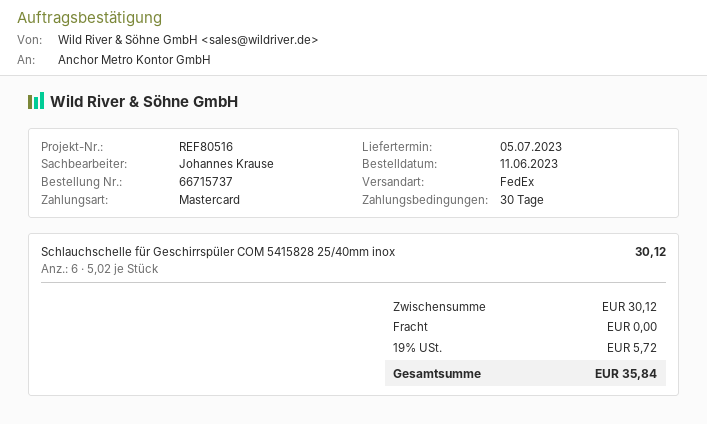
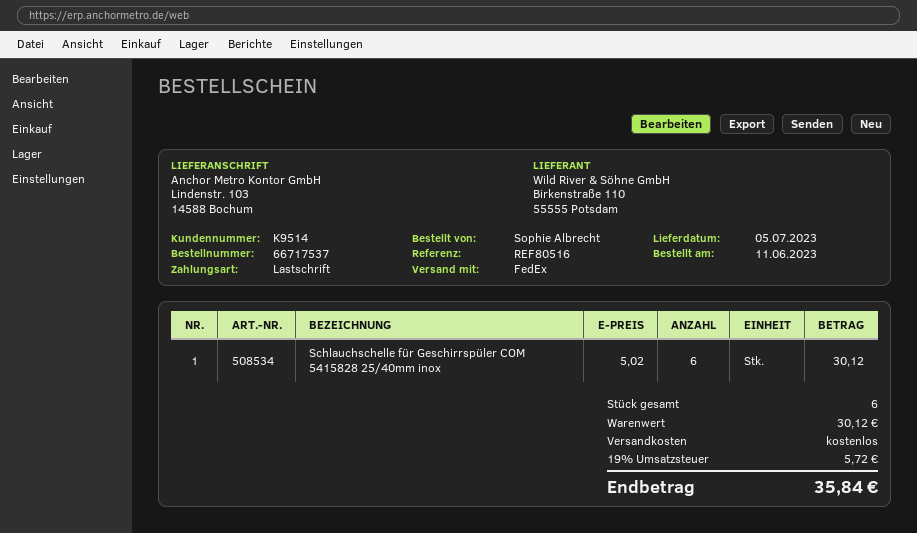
order number: 66715737 -> 66717537
payment method: Mastercard -> direct debit

